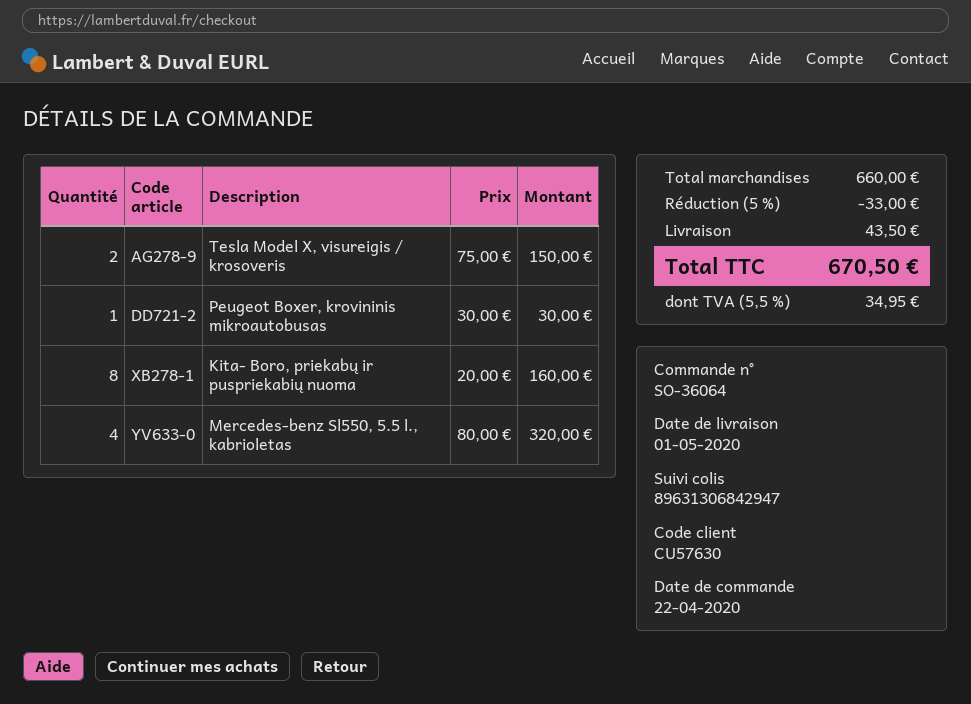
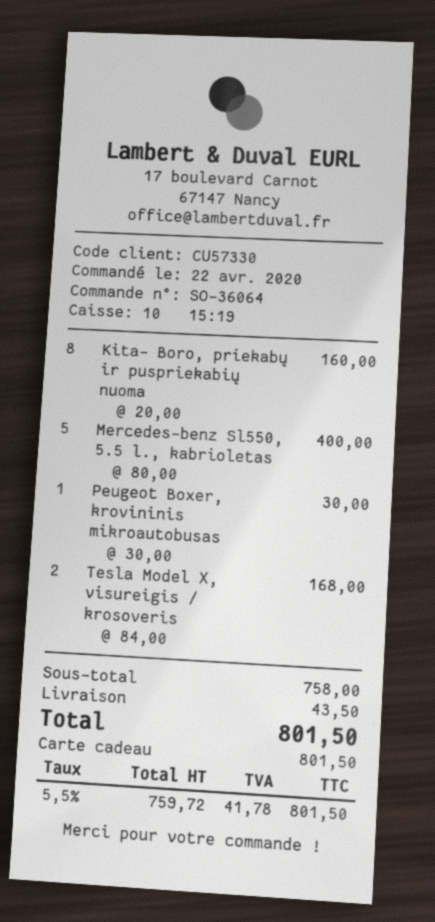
customer number: CU57630 -> CU57330
Tesla Model X, visureigis / krosoveris: 2 x 75.00 = 150.00 -> 2 x 84.00 = 168.00
Mercedes-benz Sl550, 5.5 l., kabrioletas: 4 x 80.00 = 320.00 -> 5 x 80.00 = 400.00
subtotal: 660.00 -> 758.00
discount: 5% = 33.00 -> none
tax: 5.5% = 34.95 -> 5.5% = 41.78
total: 670.50 -> 801.50

